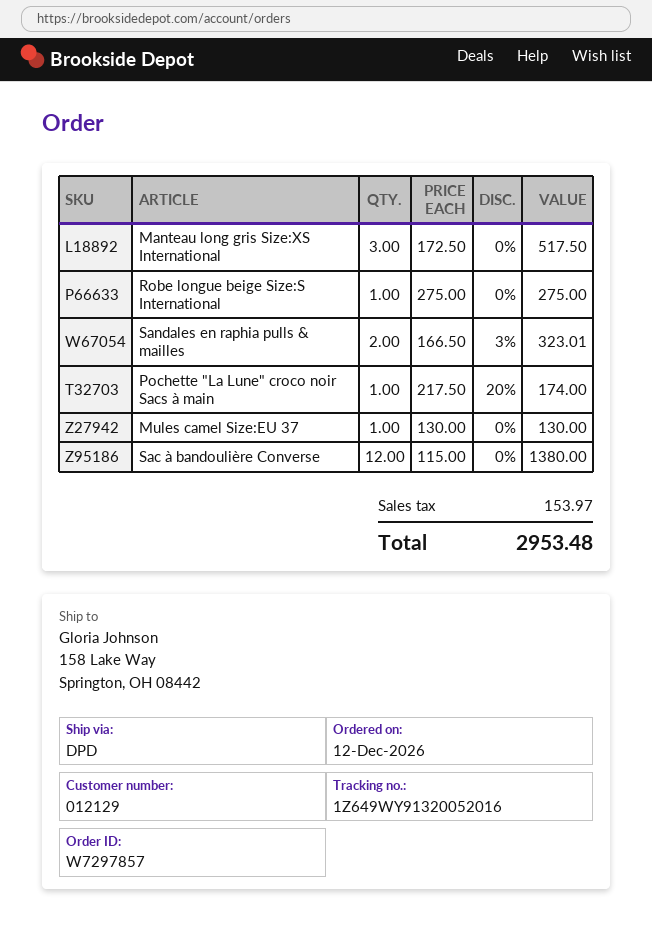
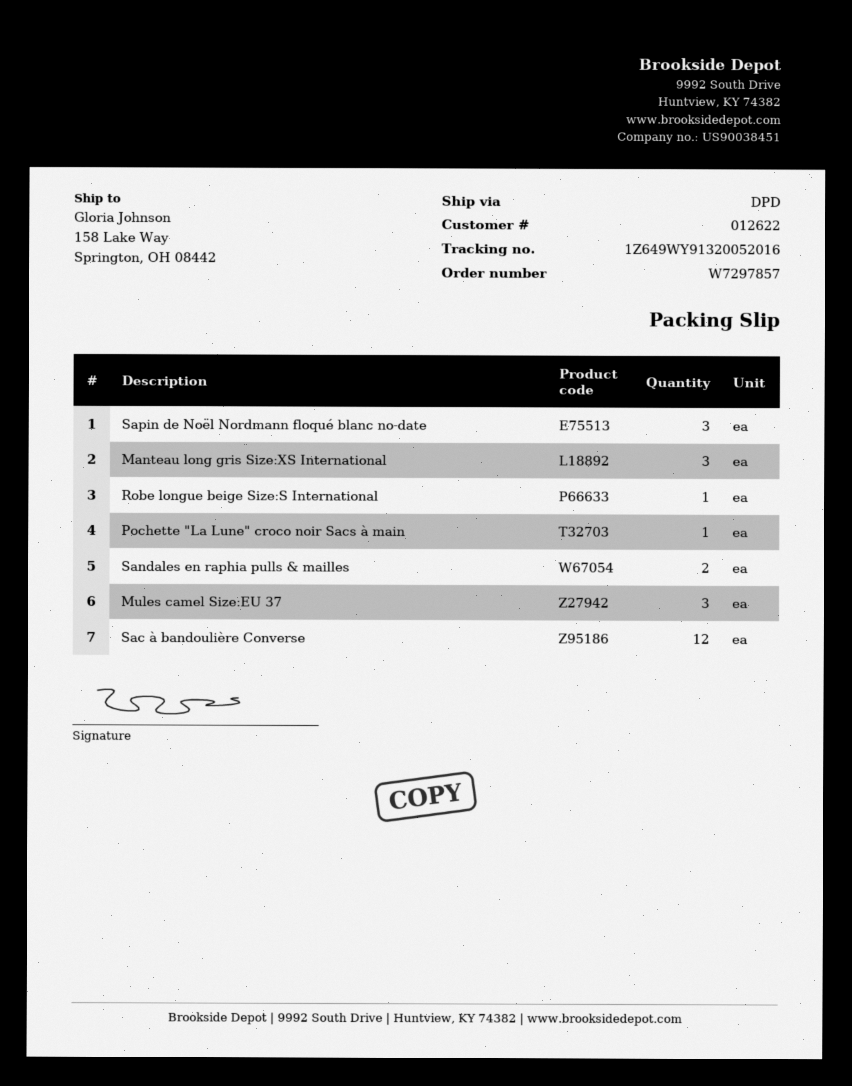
customer number: 012129 -> 012622
Mules camel Size:EU 37: 1 -> 3
Sapin de Noël Nordmann floqué blanc no-date: none -> 3

